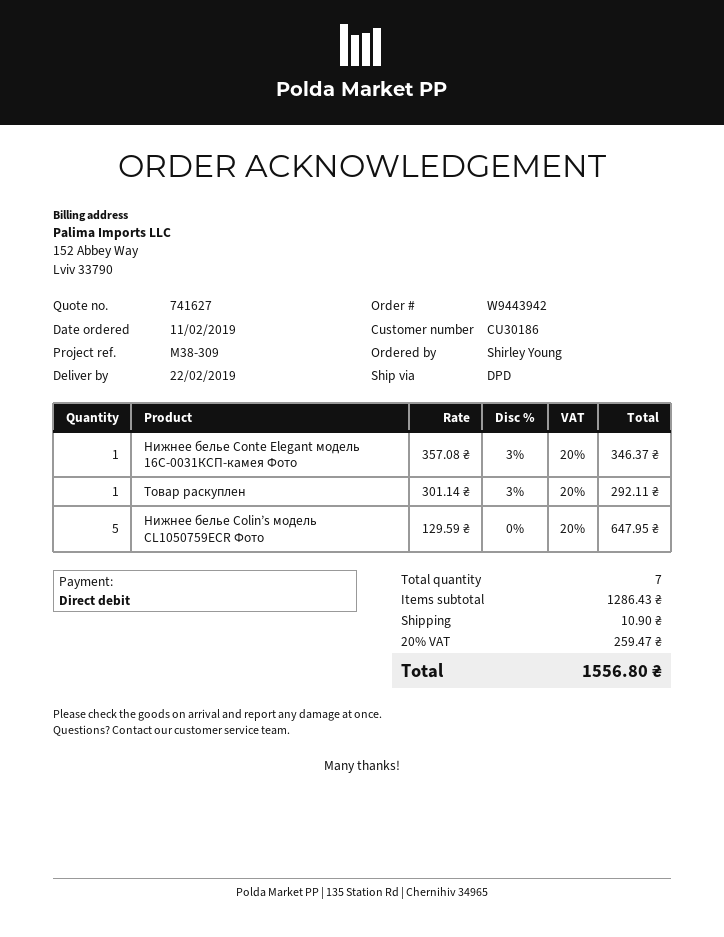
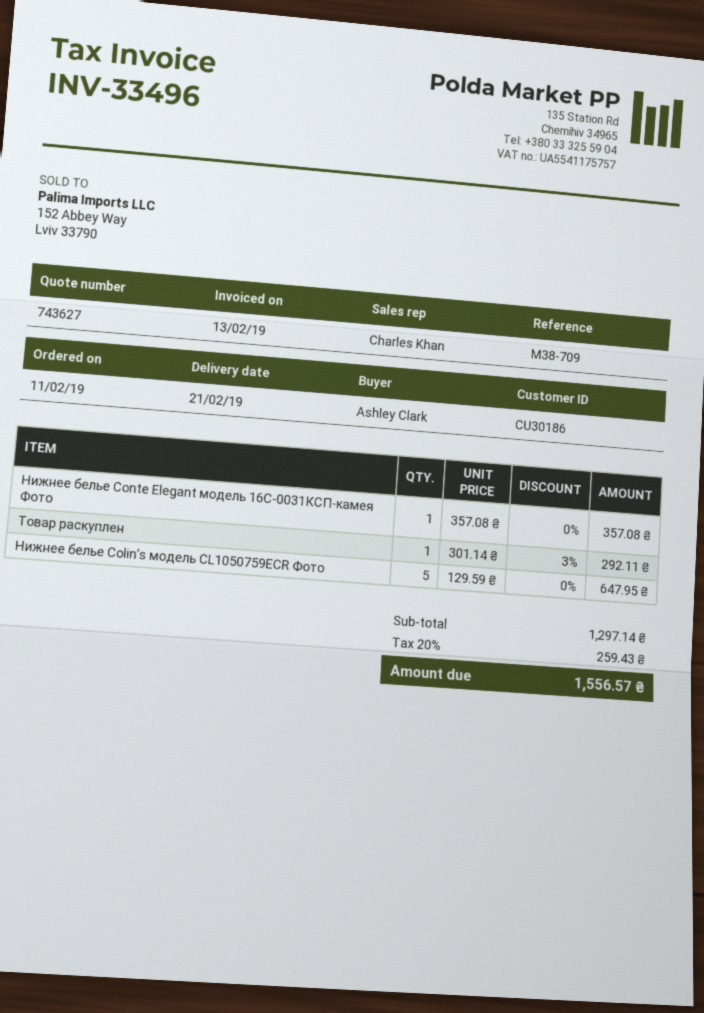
quote number: 741627 -> 743627
delivery date: 2019-02-22 -> 2019-02-21
reference: M38-309 -> M38-709
ordered by: Shirley Young -> Ashley Clark
Нижнее белье Conte Elegant модель 16С-0031КСП-камея Фото: 1 x 357.08 - 3% = 346.37 -> 1 x 357.08 = 357.08
subtotal: 1286.43 -> 1297.14
shipping: 10.90 -> none
tax: 20% = 259.47 -> 20% = 259.43
total: 1556.80 -> 1556.57

